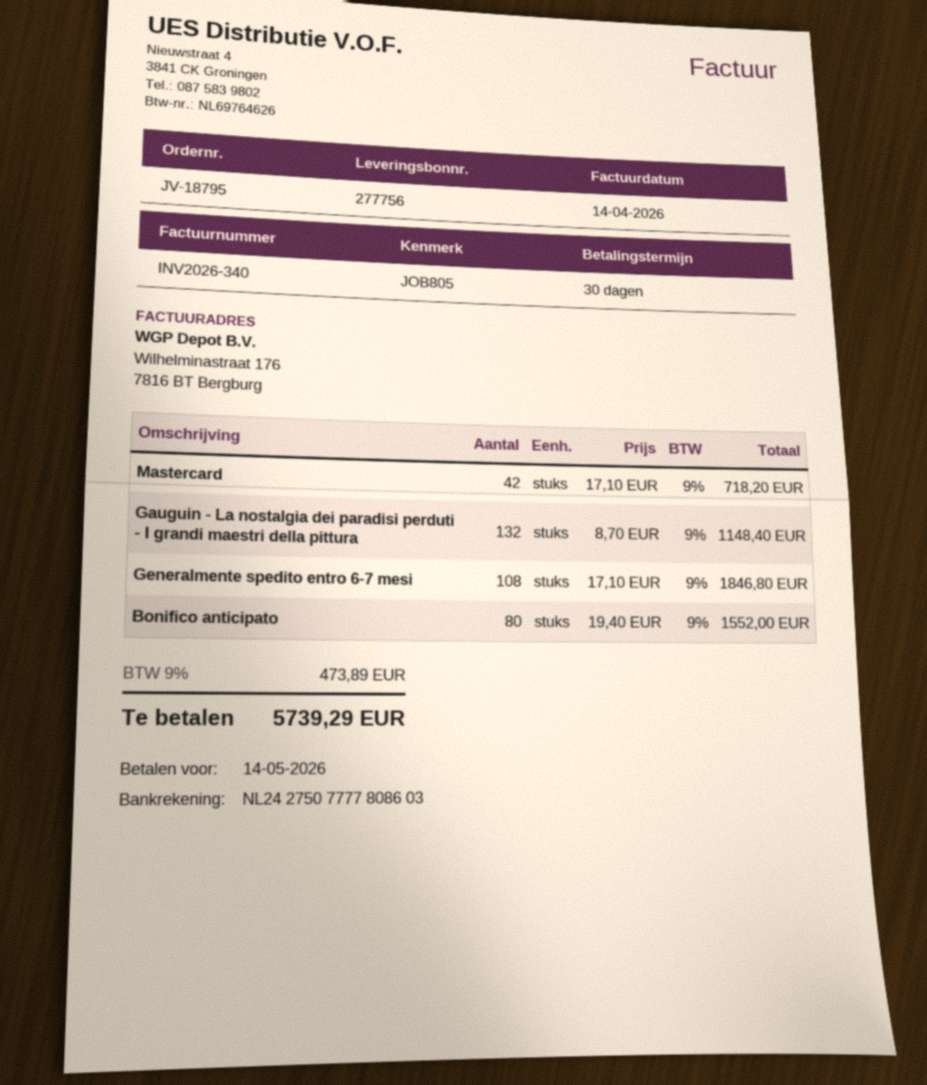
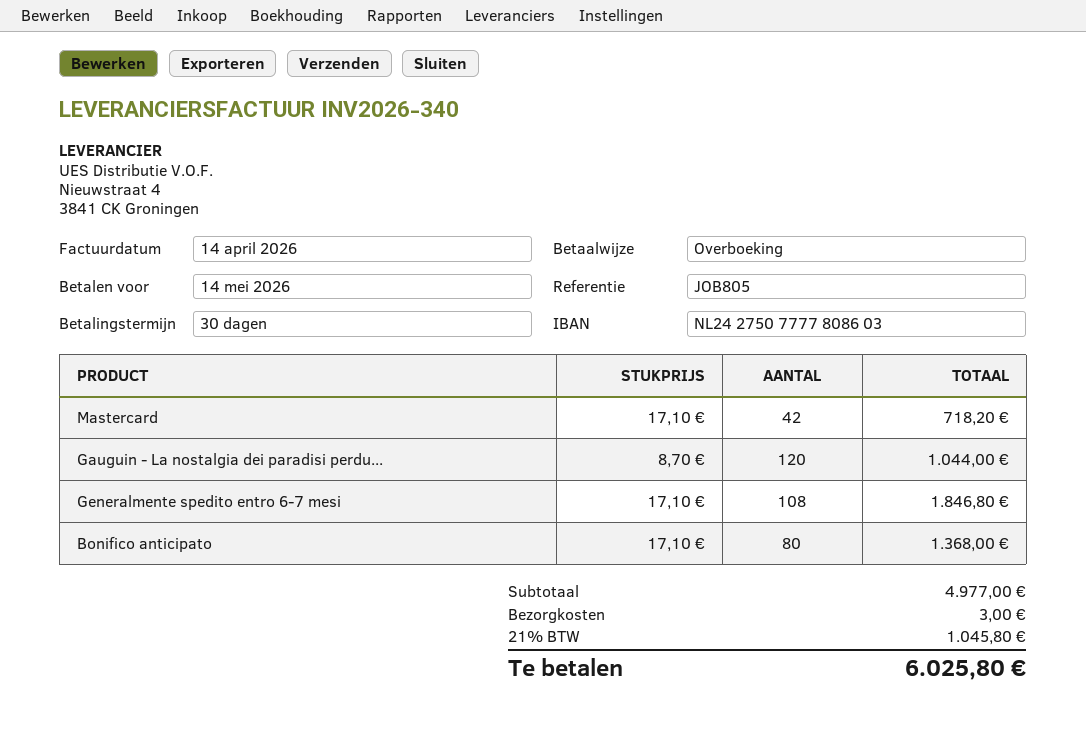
Gauguin - La nostalgia dei paradisi perduti - I grandi maestri della pittura: 132 x 8.70 = 1148.40 -> 120 x 8.70 = 1044.00
Bonifico anticipato: 80 x 19.40 = 1552.00 -> 80 x 17.10 = 1368.00
shipping: none -> 3.00
tax: 9% = 473.89 -> 21% = 1045.80
total: 5739.29 -> 6025.80

